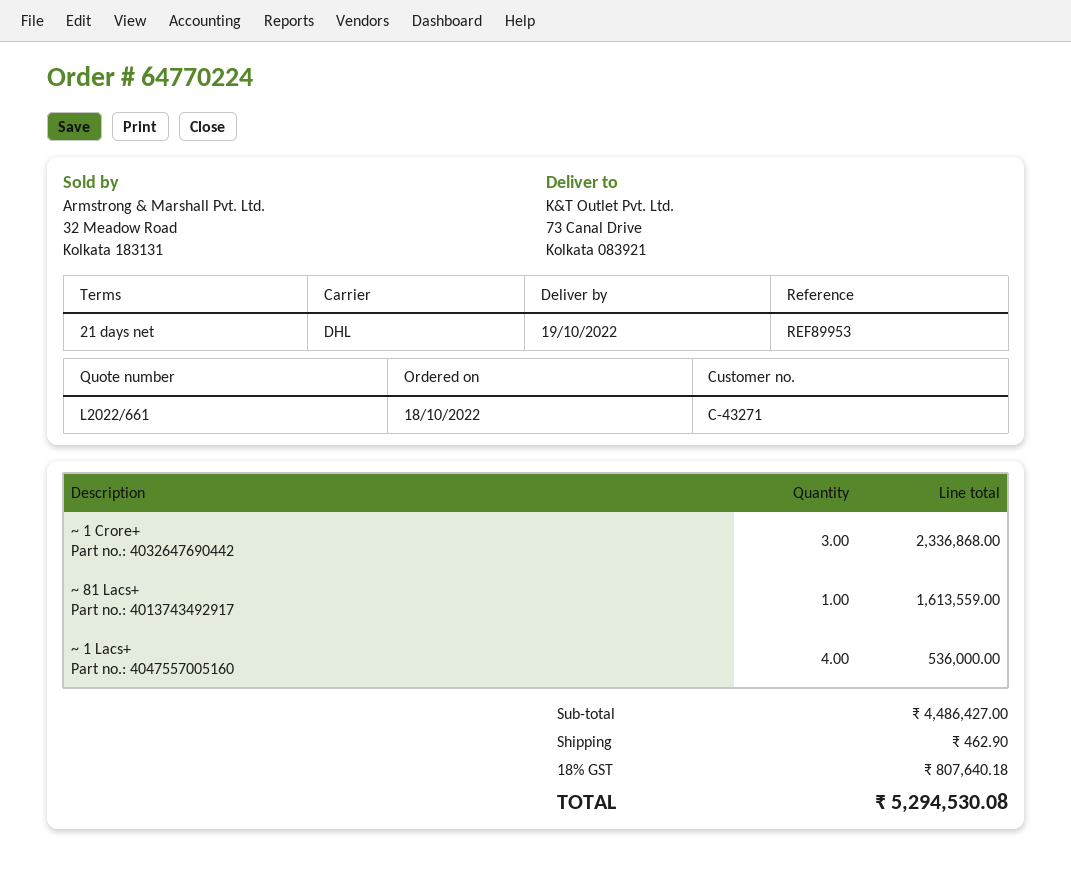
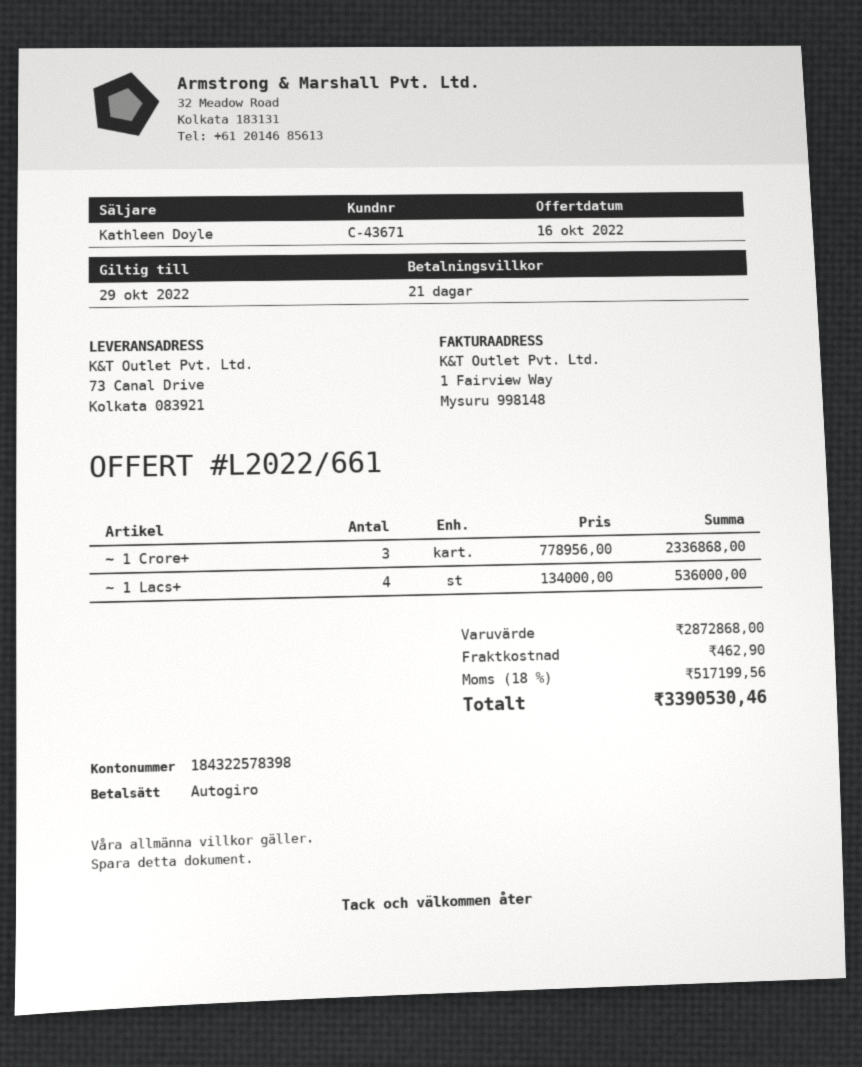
customer number: C-43271 -> C-43671
~ 81 Lacs+: 1 for 1613559.00 -> none
subtotal: 4486427.00 -> 2872868.00
tax: 18% = 807640.18 -> 18% = 517199.56
total: 5294530.08 -> 3390530.46

